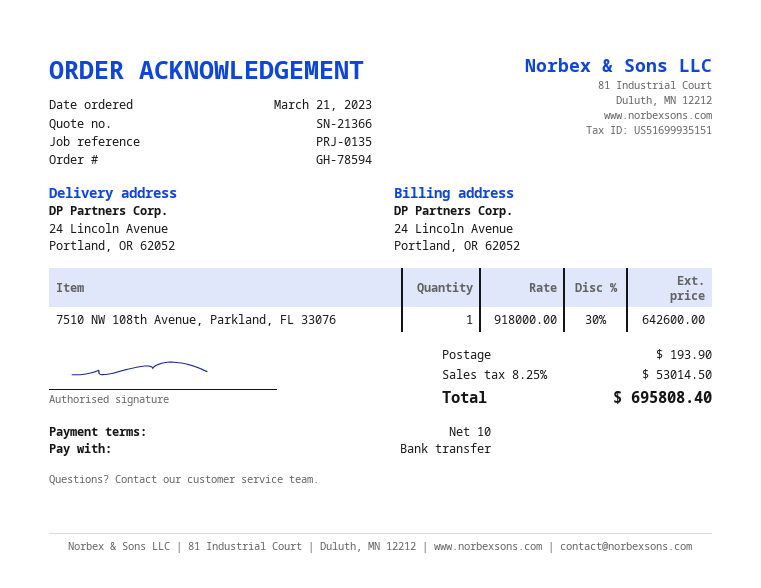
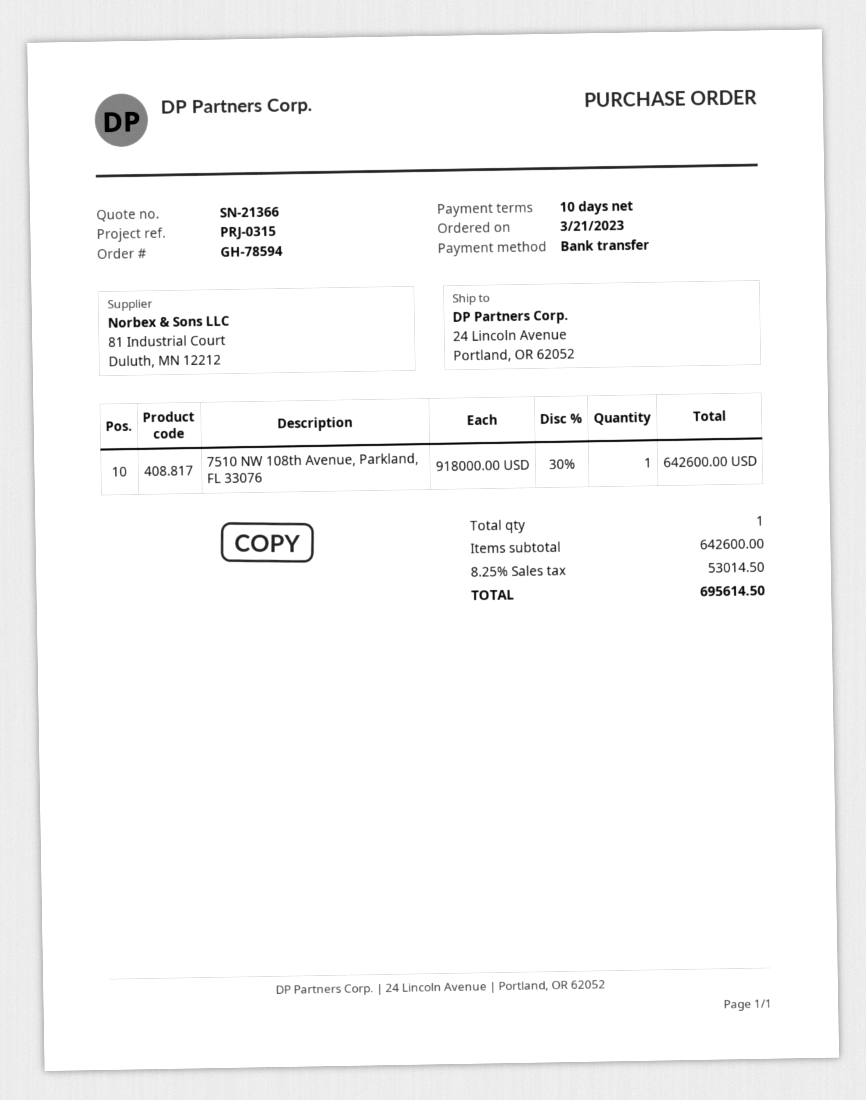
reference: PRJ-0135 -> PRJ-0315
shipping: 193.90 -> none
total: 695808.40 -> 695614.50

